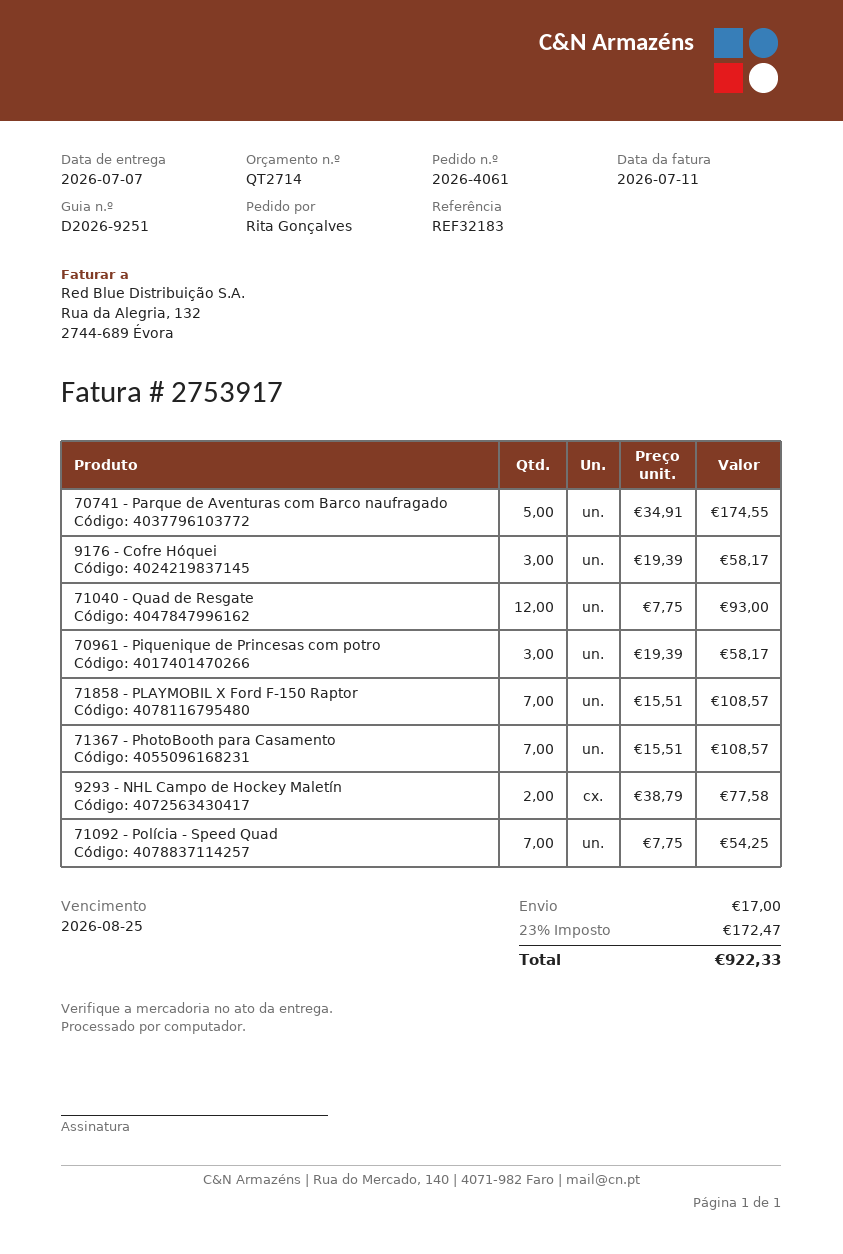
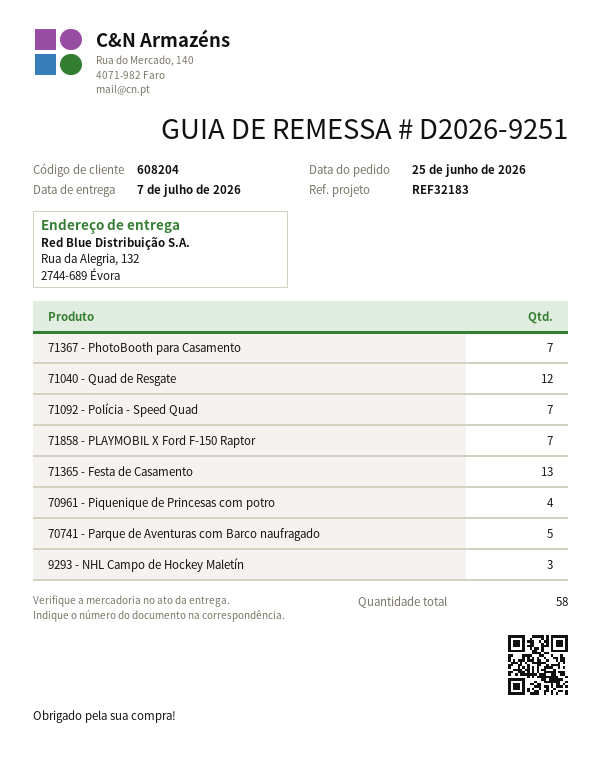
9176 - Cofre Hóquei: 3 -> none
70961 - Piquenique de Princesas com potro: 3 -> 4
9293 - NHL Campo de Hockey Maletín: 2 -> 3
71365 - Festa de Casamento: none -> 13

